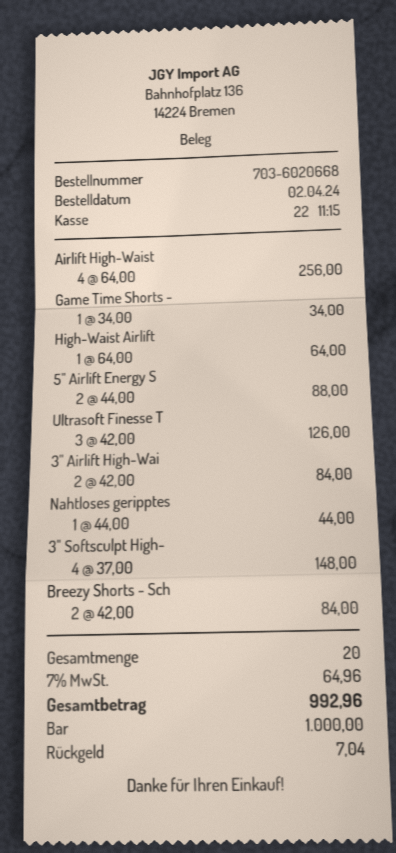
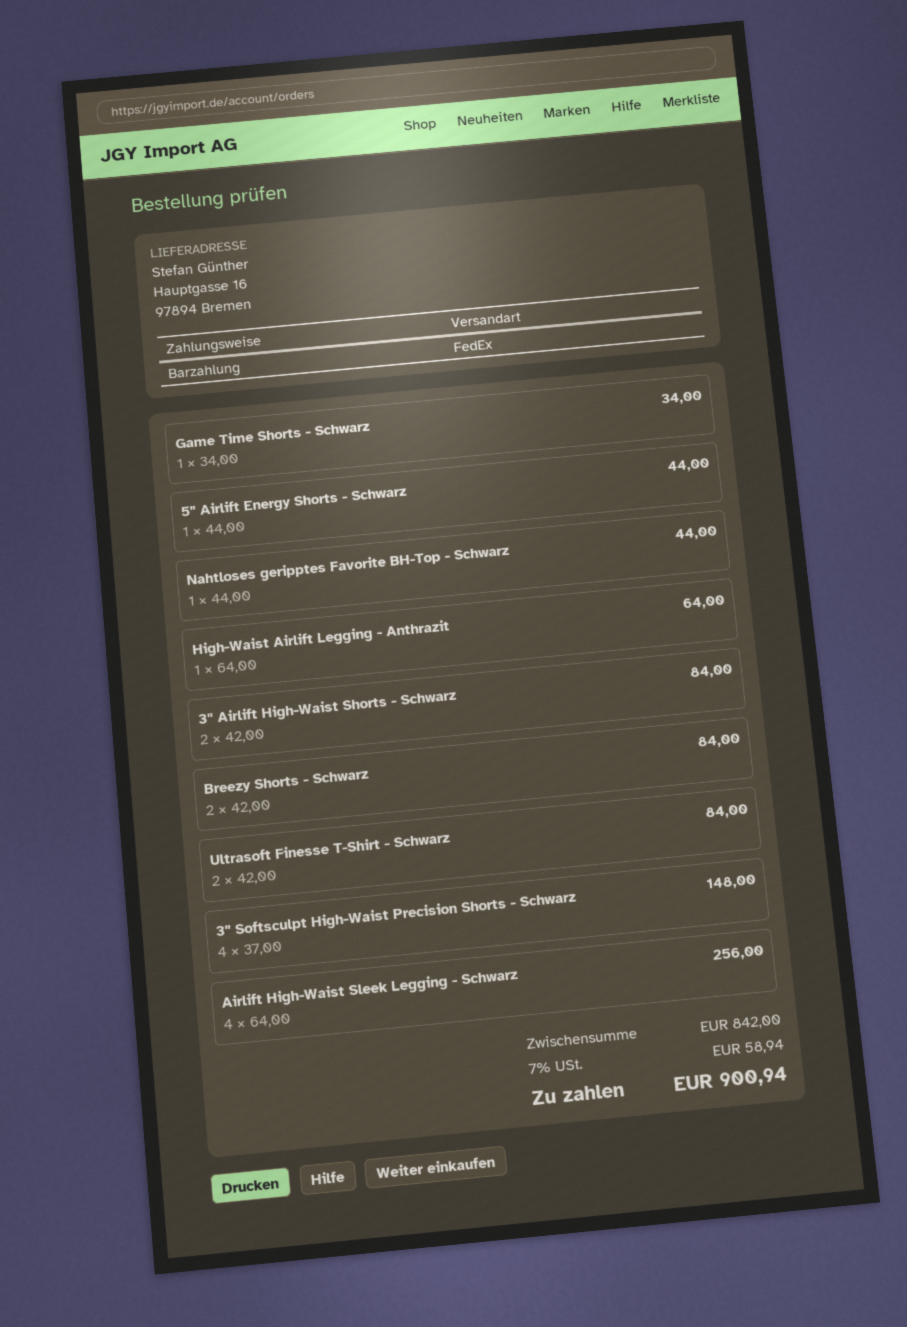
5" Airlift Energy S: 2 x 44.00 = 88.00 -> 1 x 44.00 = 44.00
Ultrasoft Finesse T: 3 x 42.00 = 126.00 -> 2 x 42.00 = 84.00
tax: 7% = 64.96 -> 7% = 58.94
total: 992.96 -> 900.94

